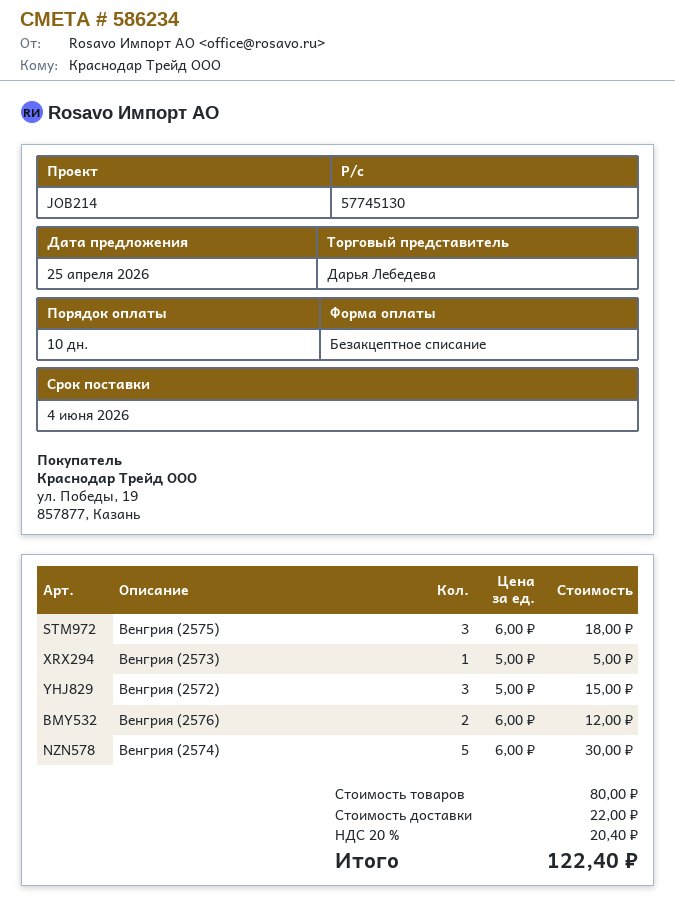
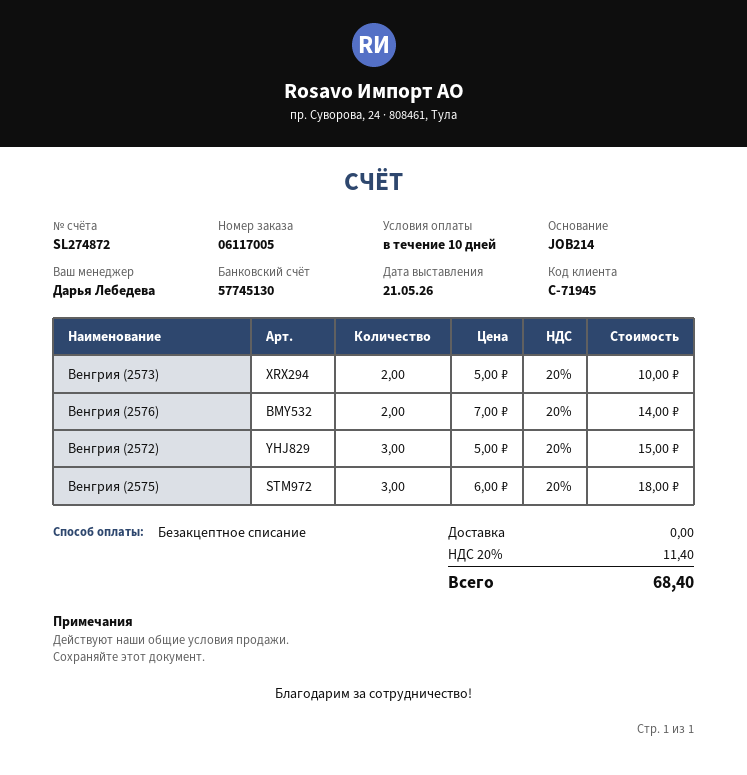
Венгрия (2573): 1 x 5.00 = 5.00 -> 2 x 5.00 = 10.00
Венгрия (2576): 2 x 6.00 = 12.00 -> 2 x 7.00 = 14.00
Венгрия (2574): 5 x 6.00 = 30.00 -> none
shipping: 22.00 -> 0.00
tax: 20% = 20.40 -> 20% = 11.40
total: 122.40 -> 68.40

